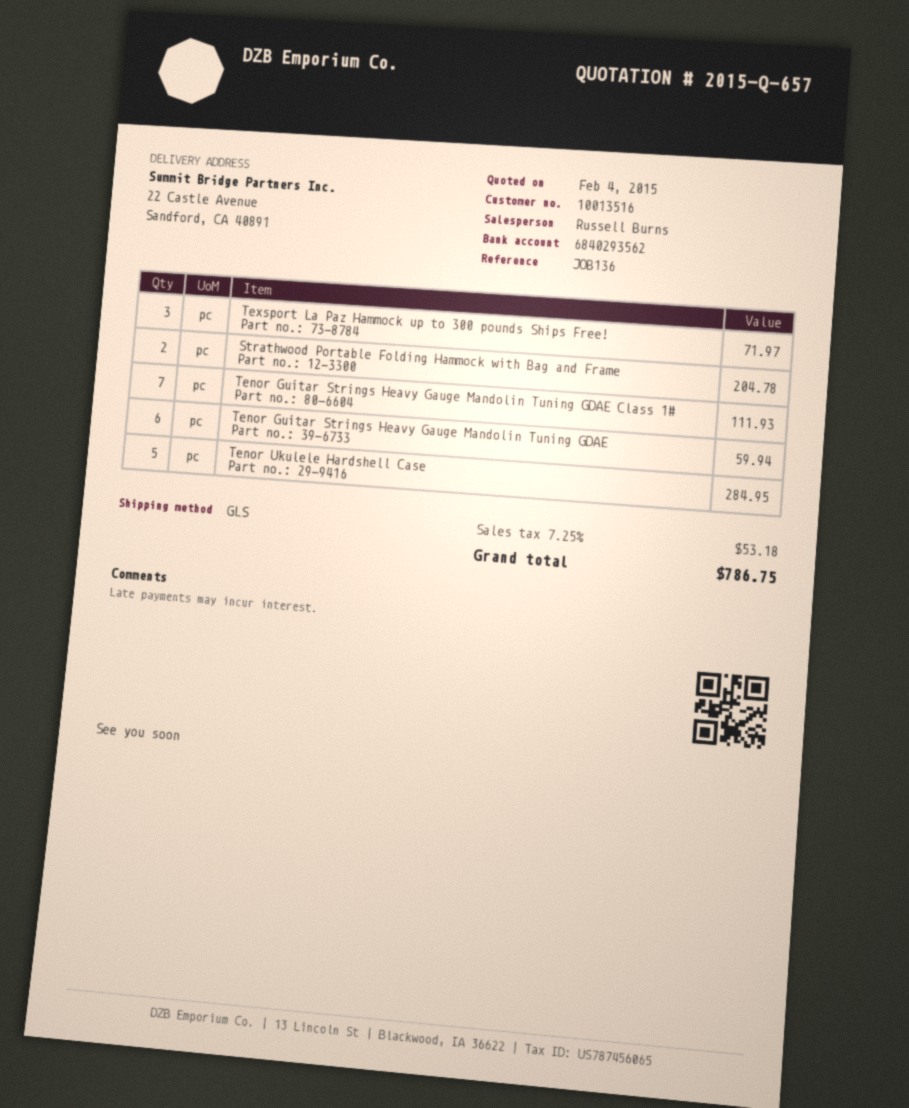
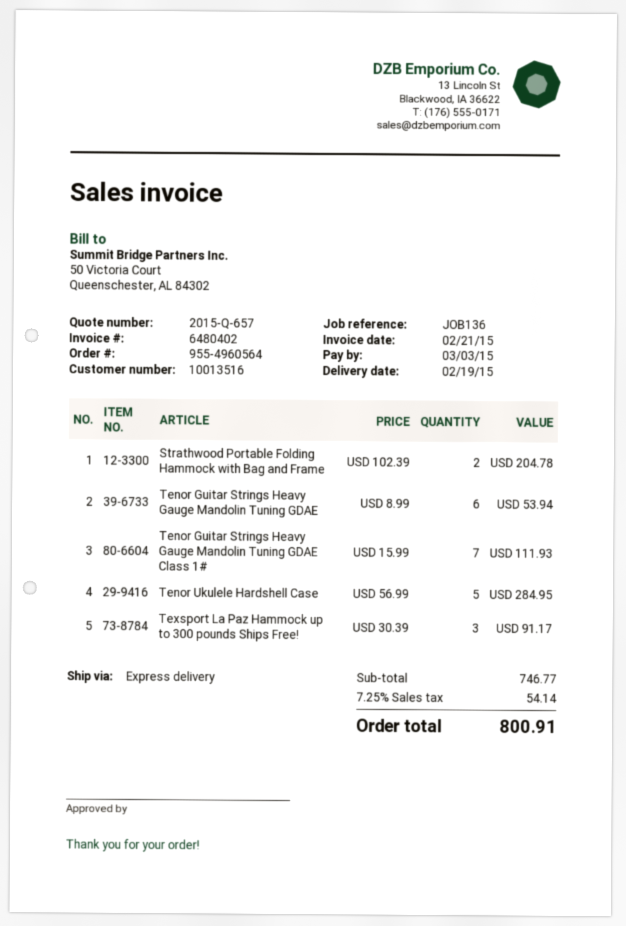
shipping method: GLS -> express
Texsport La Paz Hammock up to 300 pounds Ships Free!: 3 for 71.97 -> 3 for 91.17
Tenor Guitar Strings Heavy Gauge Mandolin Tuning GDAE: 6 for 59.94 -> 6 for 53.94
tax: 7.25% = 53.18 -> 7.25% = 54.14
total: 786.75 -> 800.91

